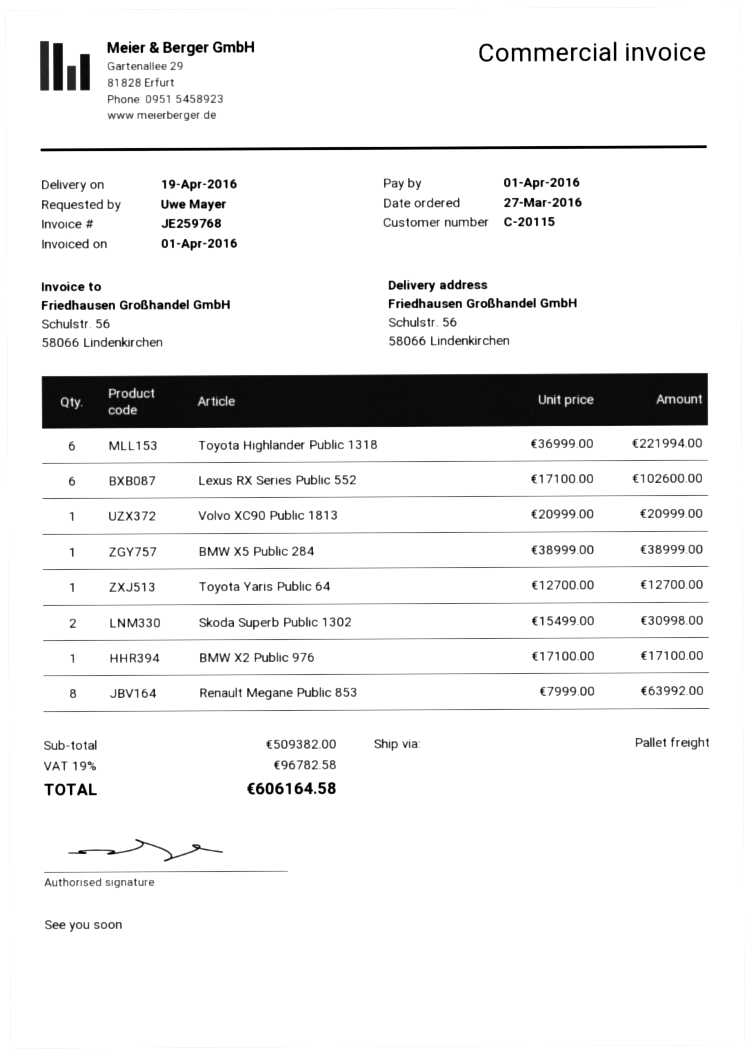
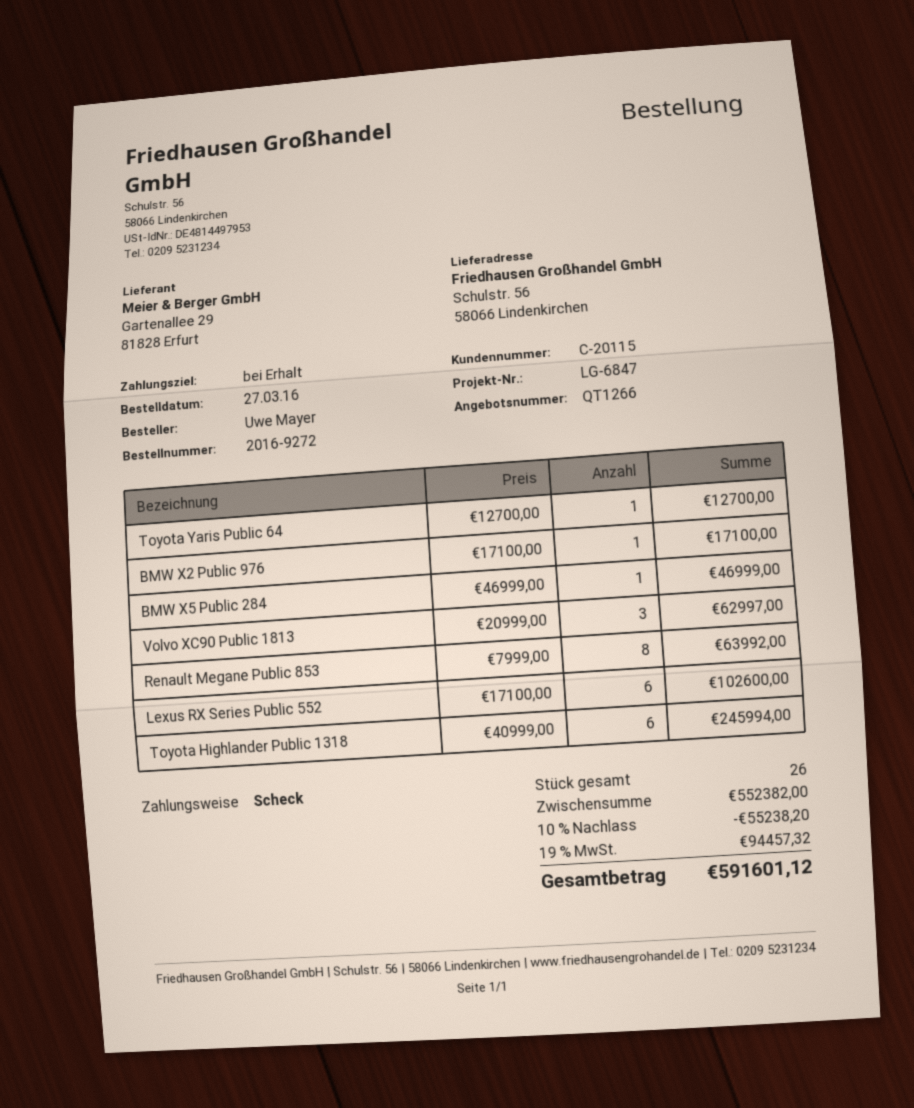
Toyota Highlander Public 1318: 6 x 36999.00 = 221994.00 -> 6 x 40999.00 = 245994.00
Volvo XC90 Public 1813: 1 x 20999.00 = 20999.00 -> 3 x 20999.00 = 62997.00
BMW X5 Public 284: 1 x 38999.00 = 38999.00 -> 1 x 46999.00 = 46999.00
Skoda Superb Public 1302: 2 x 15499.00 = 30998.00 -> none
subtotal: 509382.00 -> 552382.00
discount: none -> 10% = 55238.20
tax: 19% = 96782.58 -> 19% = 94457.32
total: 606164.58 -> 591601.12

